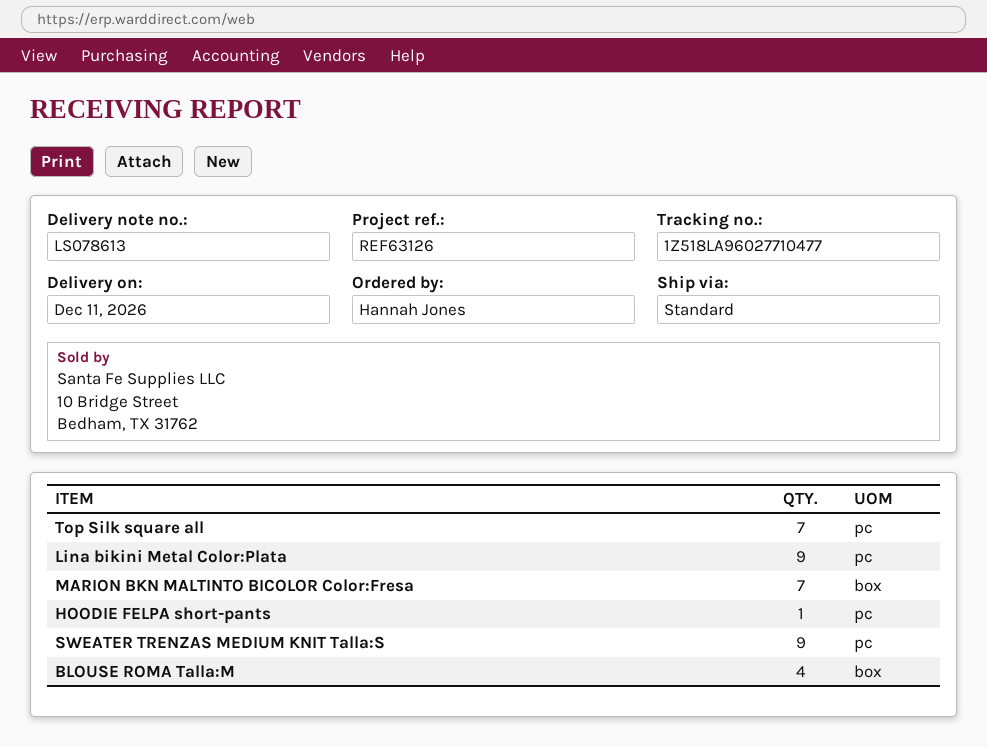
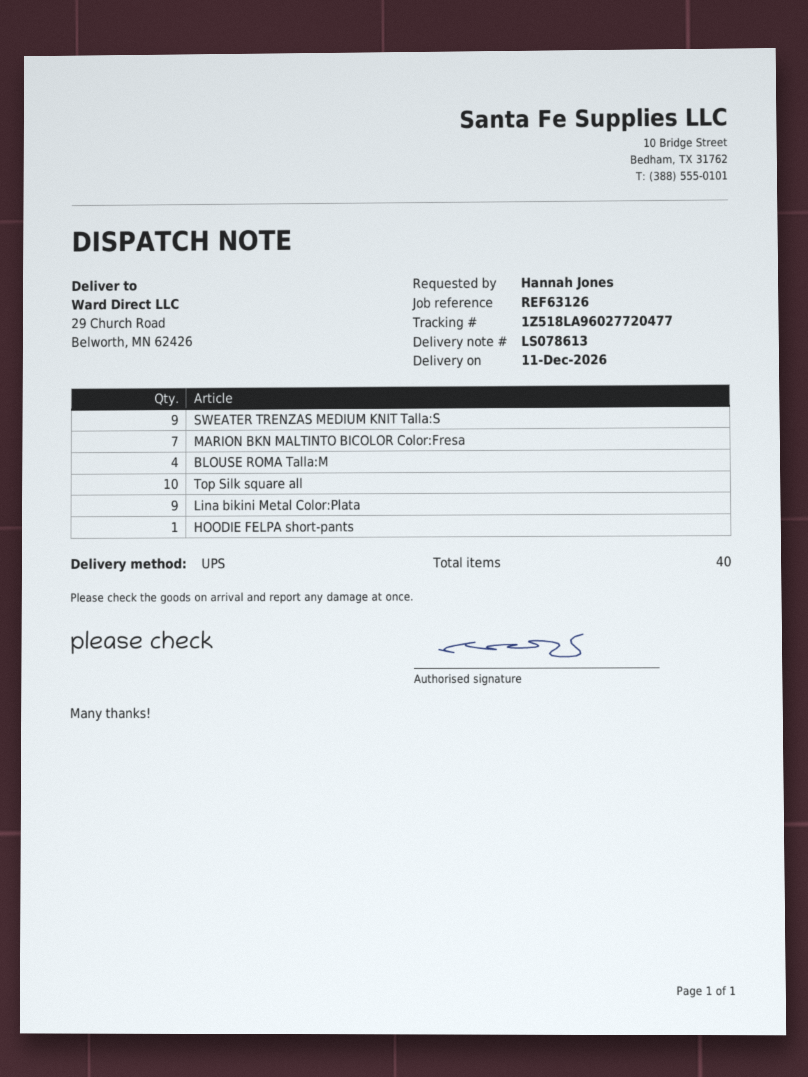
shipping method: standard -> UPS
tracking number: 1Z518LA96027710477 -> 1Z518LA96027720477
Top Silk square all: 7 -> 10

